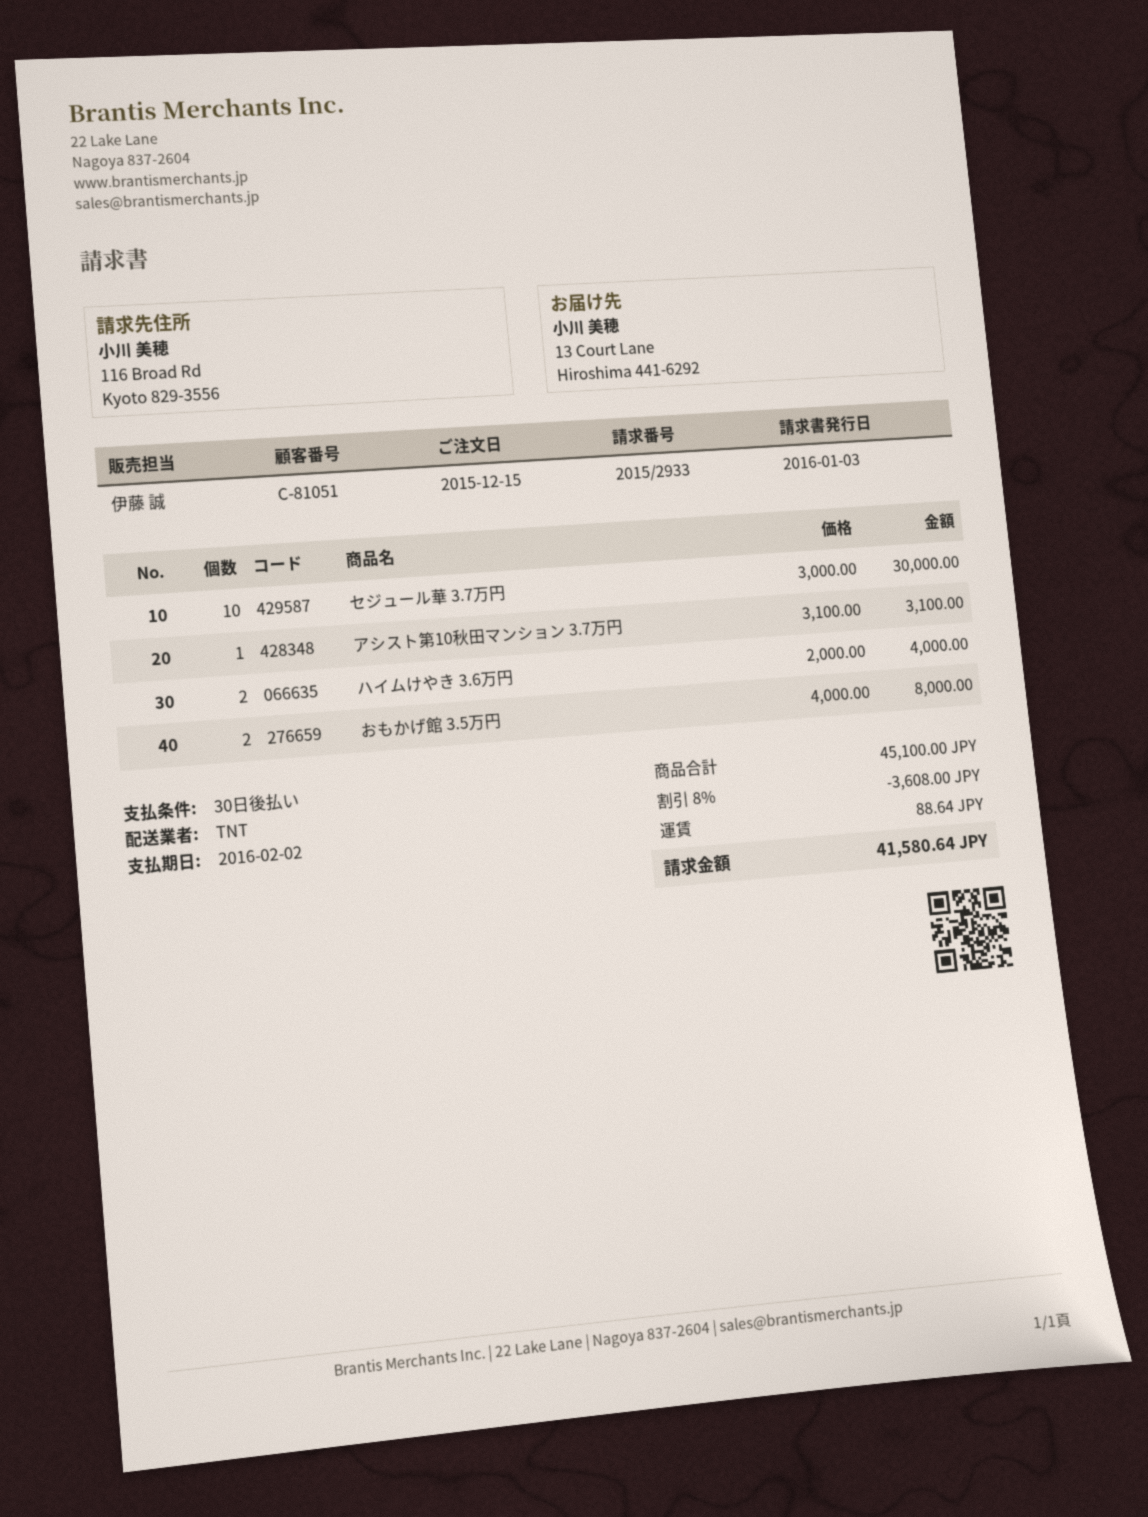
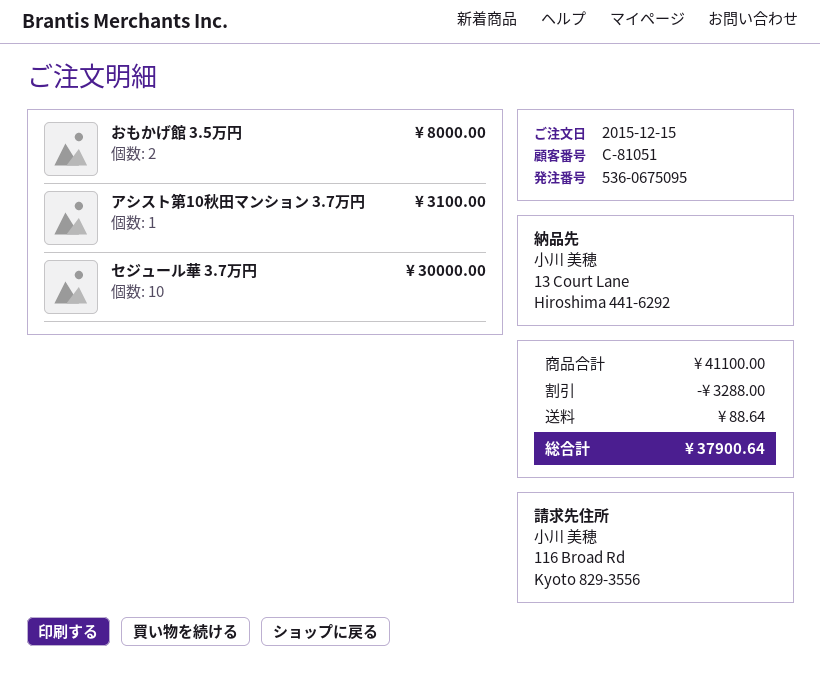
ハイムけやき 3.6万円: 2 for 4000.00 -> none
subtotal: 45100.00 -> 41100.00
discount: 3608.00 -> 3288.00
total: 41580.64 -> 37900.64

